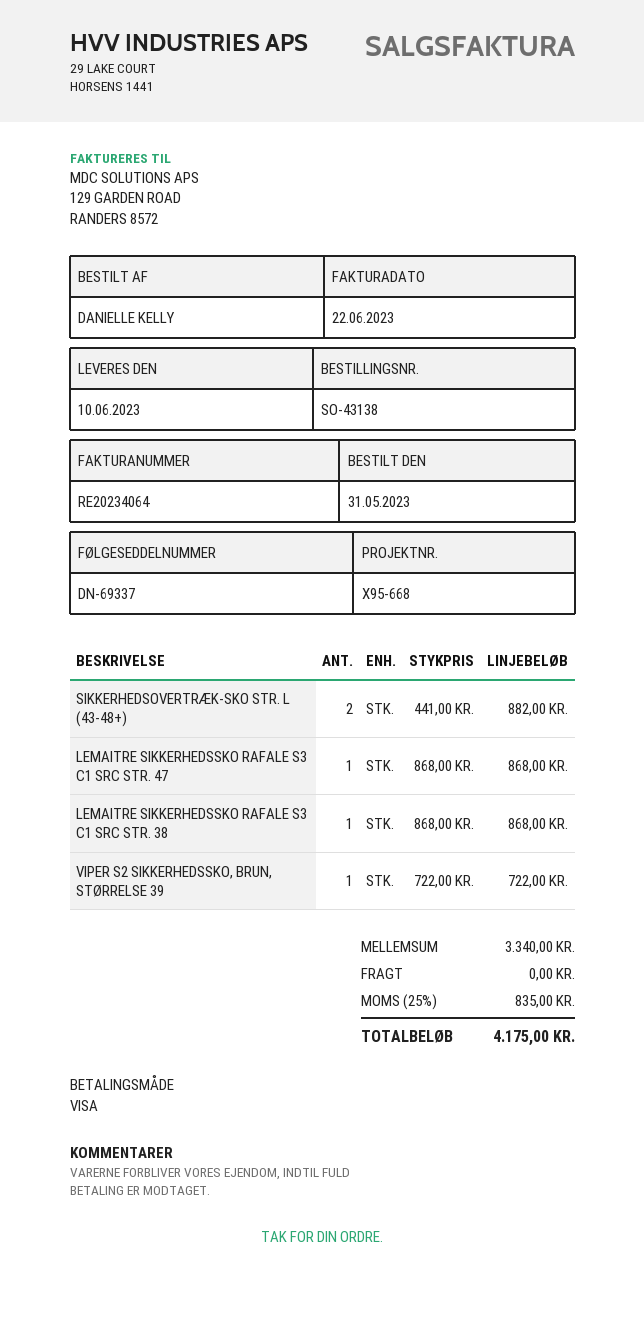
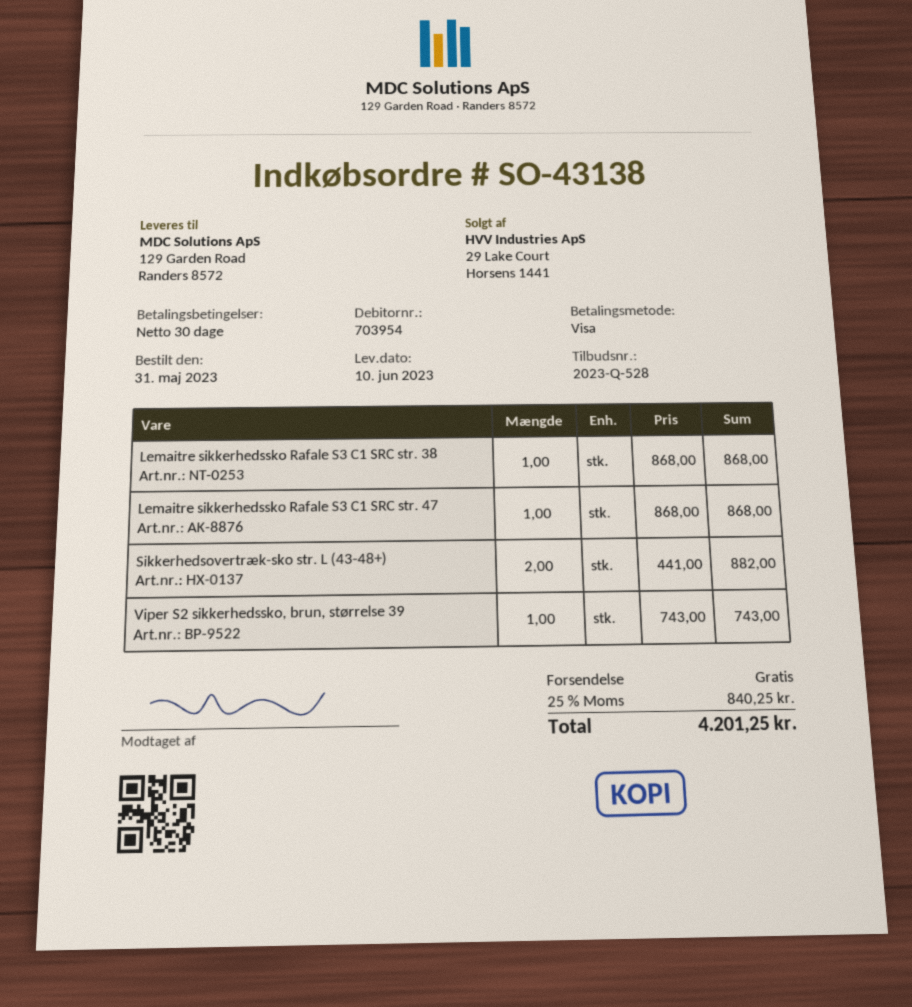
VIPER S2 SIKKERHEDSSKO, BRUN, STØRRELSE 39: 1 x 722.00 = 722.00 -> 1 x 743.00 = 743.00
tax: 25% = 835.00 -> 25% = 840.25
total: 4175.00 -> 4201.25

